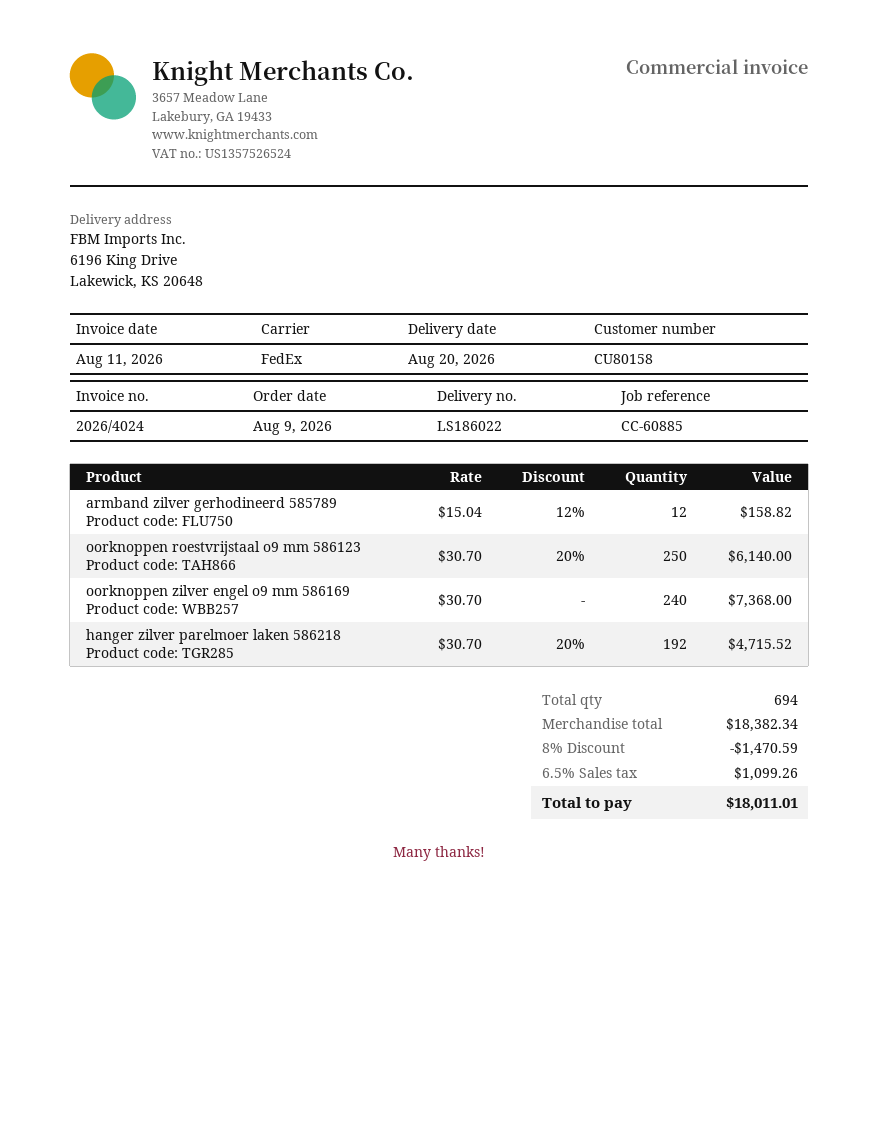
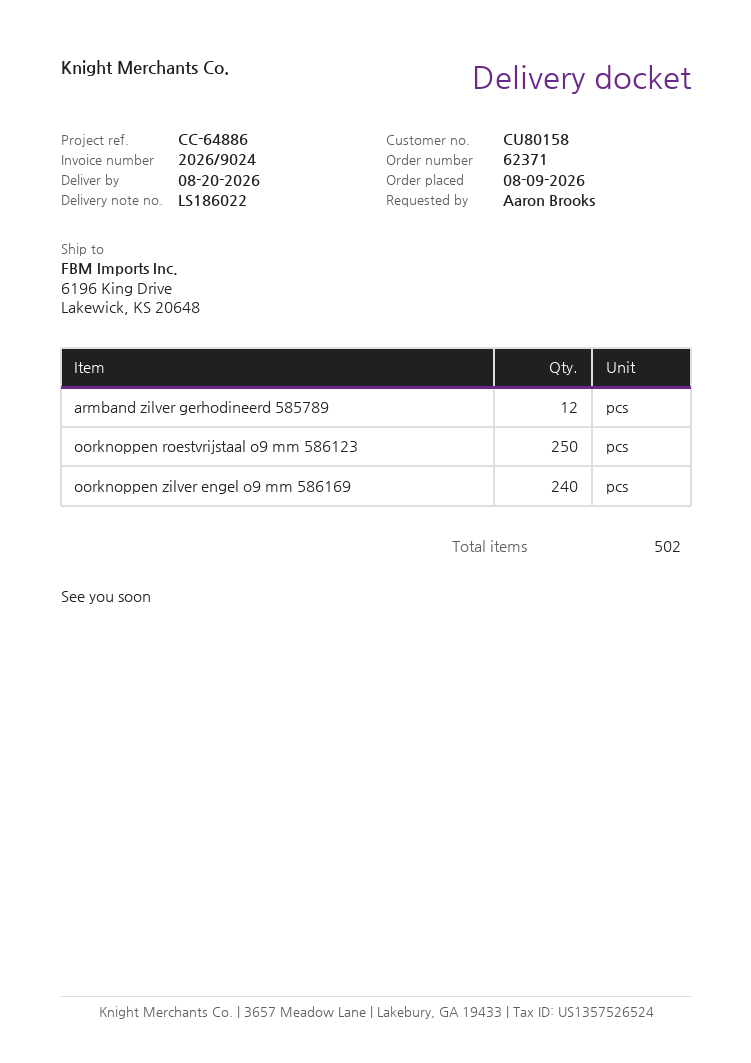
invoice number: 2026/4024 -> 2026/9024
reference: CC-60885 -> CC-64886
hanger zilver parelmoer laken 586218: 192 -> none
total quantity: 694 -> 502

